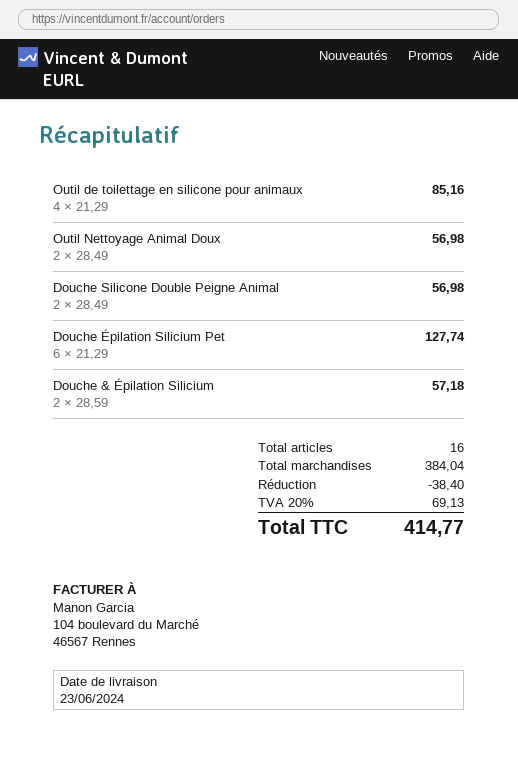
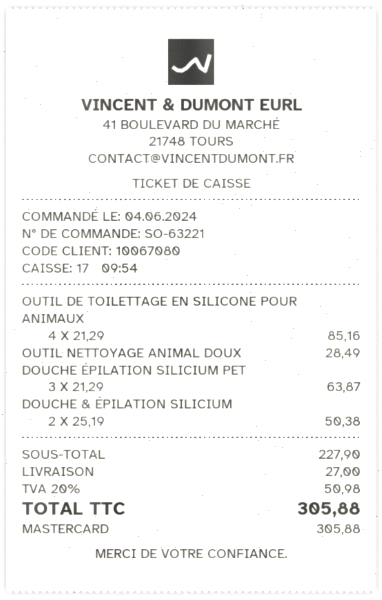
Outil Nettoyage Animal Doux: 2 x 28.49 = 56.98 -> 1 x 28.49 = 28.49
Douche Silicone Double Peigne Animal: 2 x 28.49 = 56.98 -> none
Douche Épilation Silicium Pet: 6 x 21.29 = 127.74 -> 3 x 21.29 = 63.87
Douche & Épilation Silicium: 2 x 28.59 = 57.18 -> 2 x 25.19 = 50.38
subtotal: 384.04 -> 227.90
discount: 38.40 -> none
shipping: none -> 27.00
tax: 20% = 69.13 -> 20% = 50.98
total: 414.77 -> 305.88

